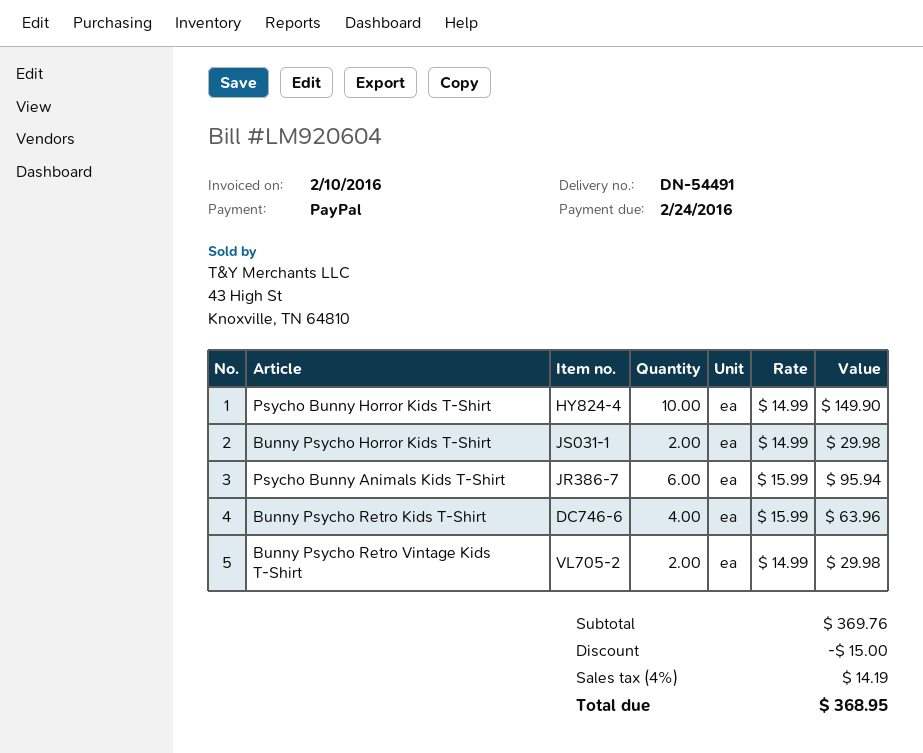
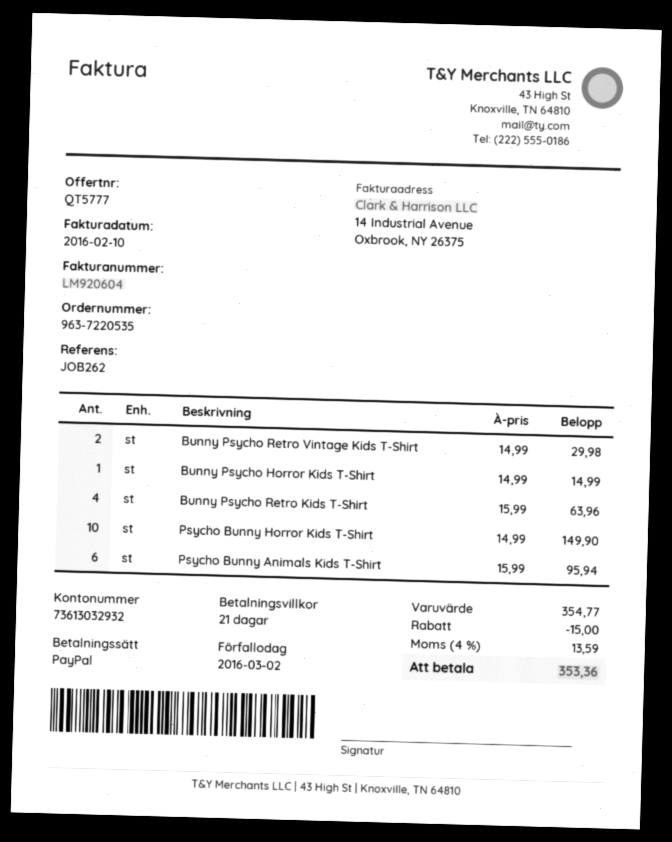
due date: 2016-02-24 -> 2016-03-02
Bunny Psycho Horror Kids T-Shirt: 2 x 14.99 = 29.98 -> 1 x 14.99 = 14.99
subtotal: 369.76 -> 354.77
tax: 4% = 14.19 -> 4% = 13.59
total: 368.95 -> 353.36

